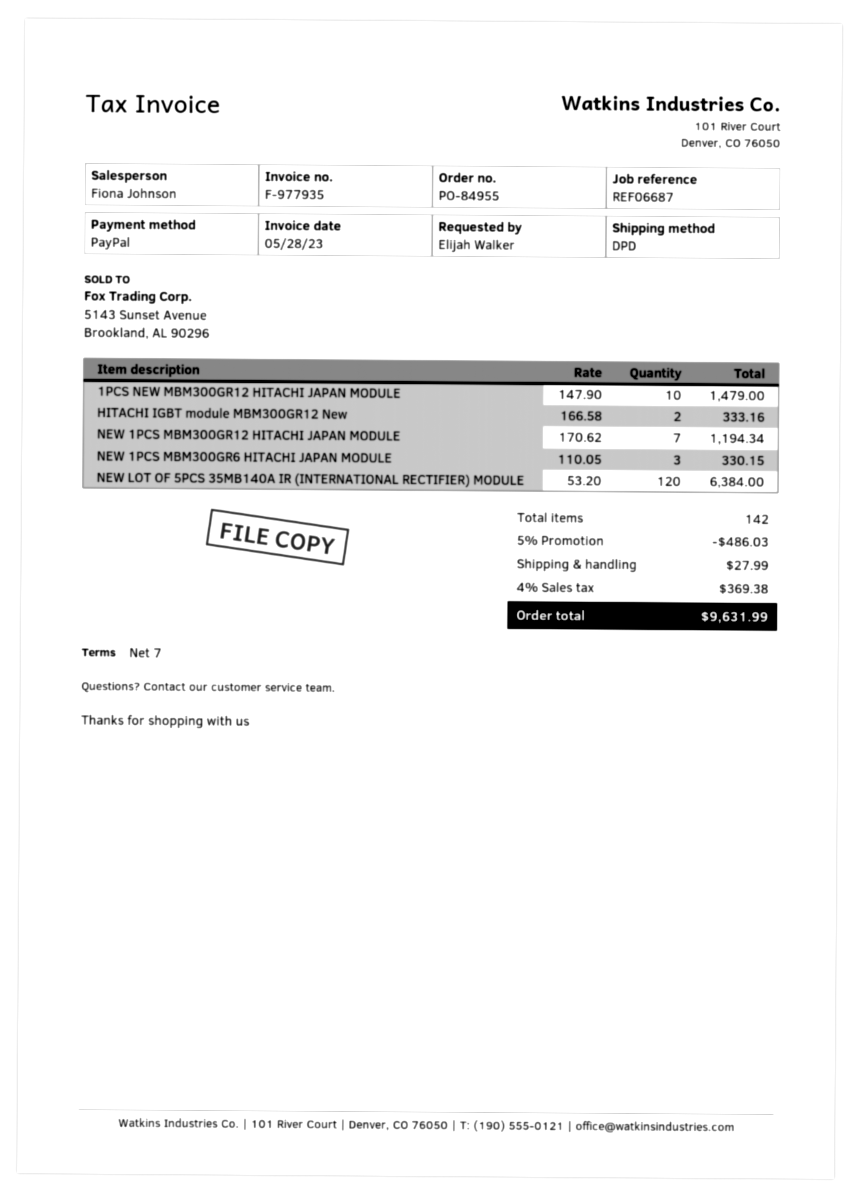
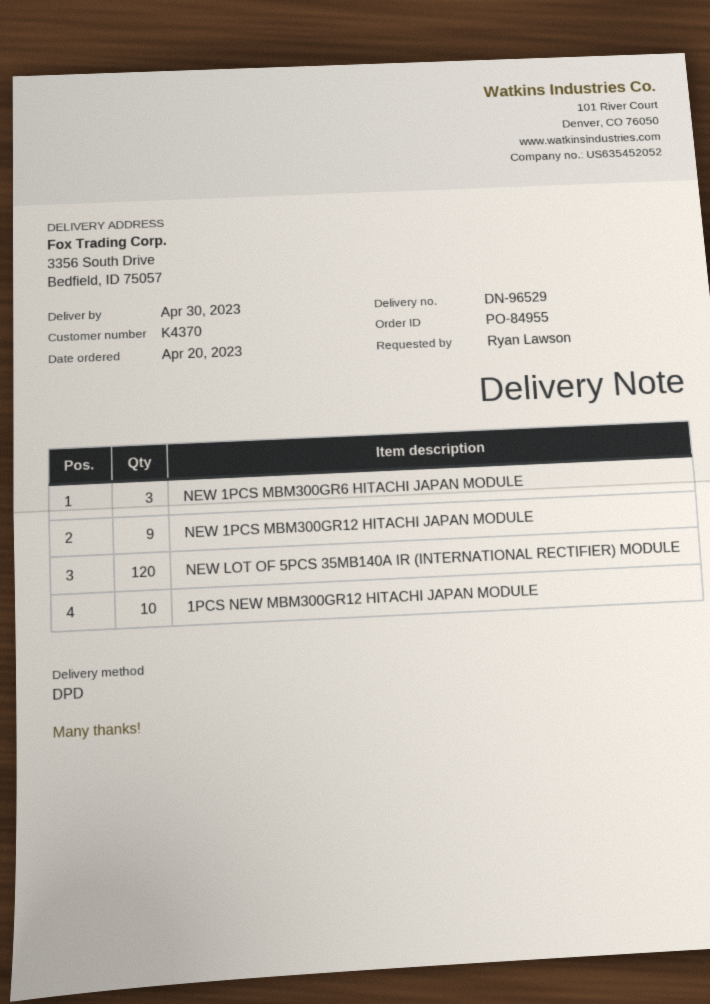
ordered by: Elijah Walker -> Ryan Lawson
HITACHI IGBT module MBM300GR12 New: 2 -> none
NEW 1PCS MBM300GR12 HITACHI JAPAN MODULE: 7 -> 9

